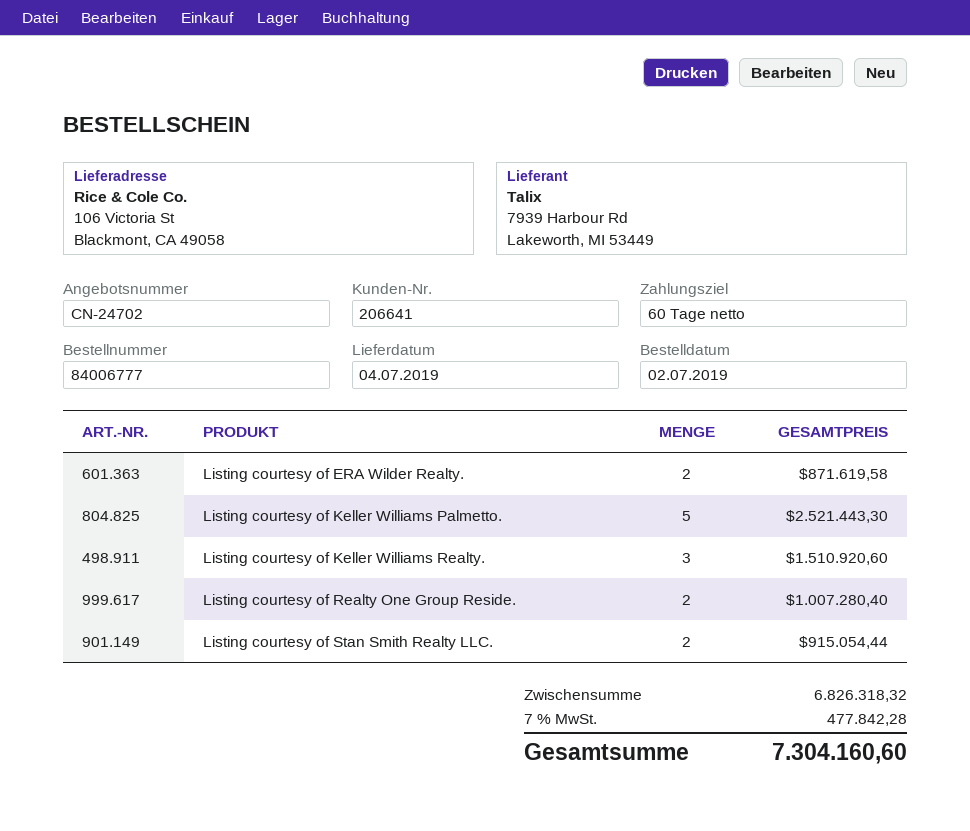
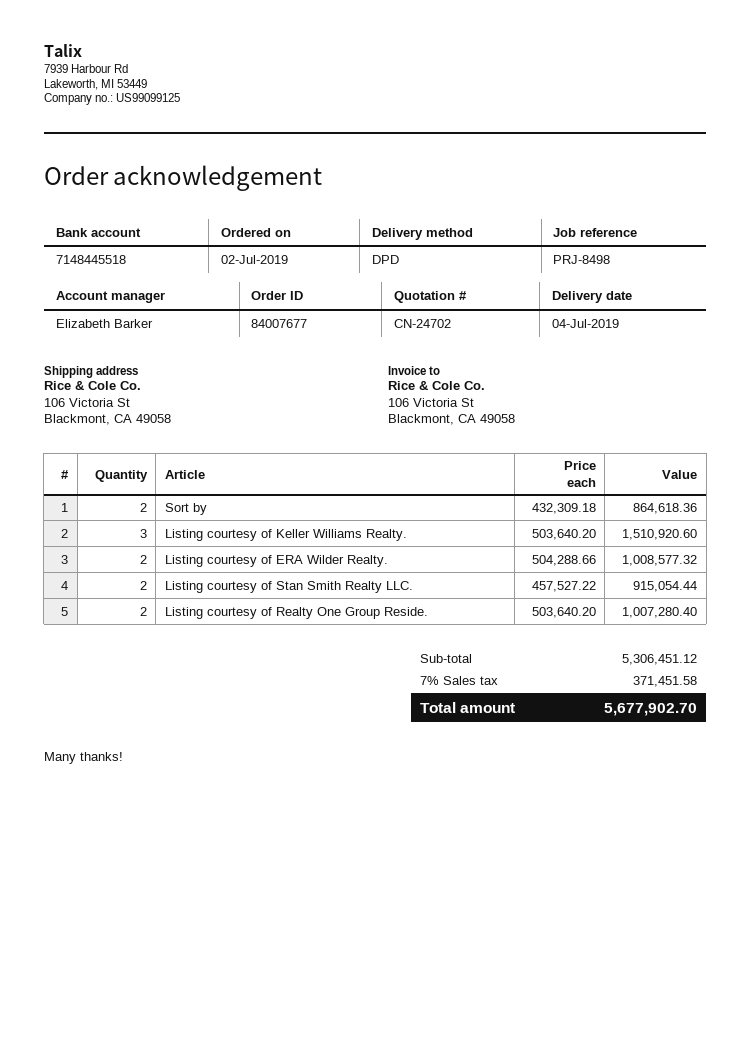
order number: 84006777 -> 84007677
Listing courtesy of ERA Wilder Realty.: 2 for 871619.58 -> 2 for 1008577.32
Listing courtesy of Keller Williams Palmetto.: 5 for 2521443.30 -> none
Sort by: none -> 2 for 864618.36
subtotal: 6826318.32 -> 5306451.12
tax: 7% = 477842.28 -> 7% = 371451.58
total: 7304160.60 -> 5677902.70

